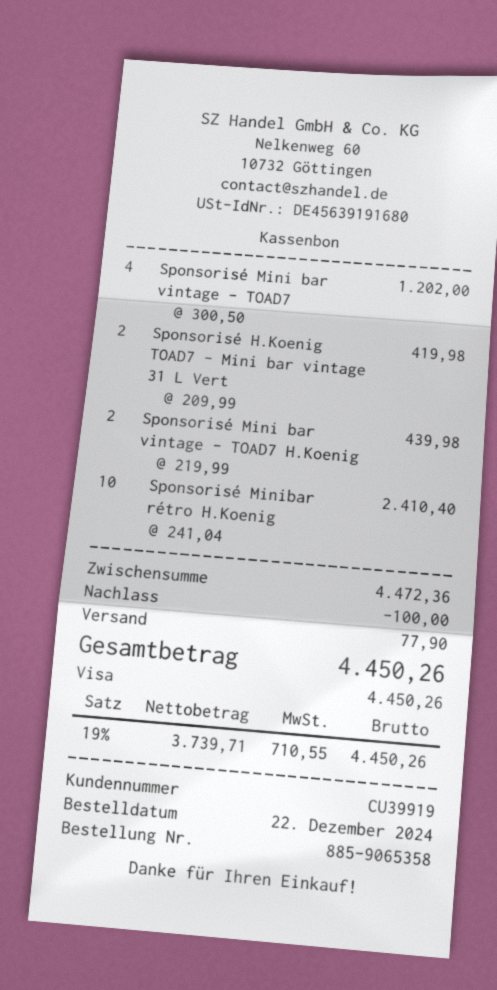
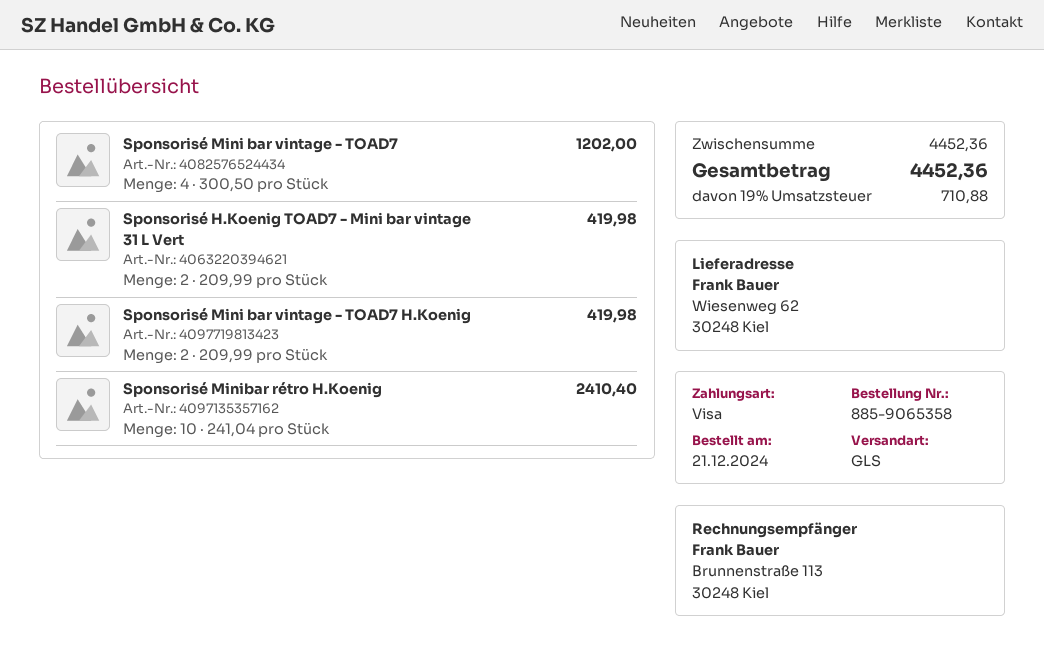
order date: 2024-12-22 -> 2024-12-21
Sponsorisé Mini bar vintage - TOAD7 H.Koenig: 2 x 219.99 = 439.98 -> 2 x 209.99 = 419.98
subtotal: 4472.36 -> 4452.36
discount: 100.00 -> none
shipping: 77.90 -> none
tax: 19% = 710.55 -> 19% = 710.88
total: 4450.26 -> 4452.36

